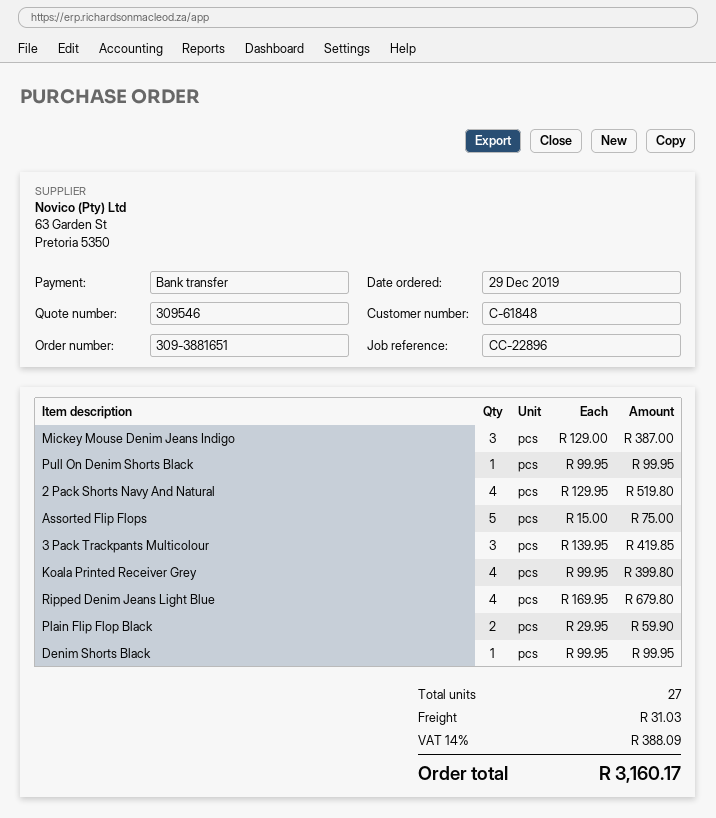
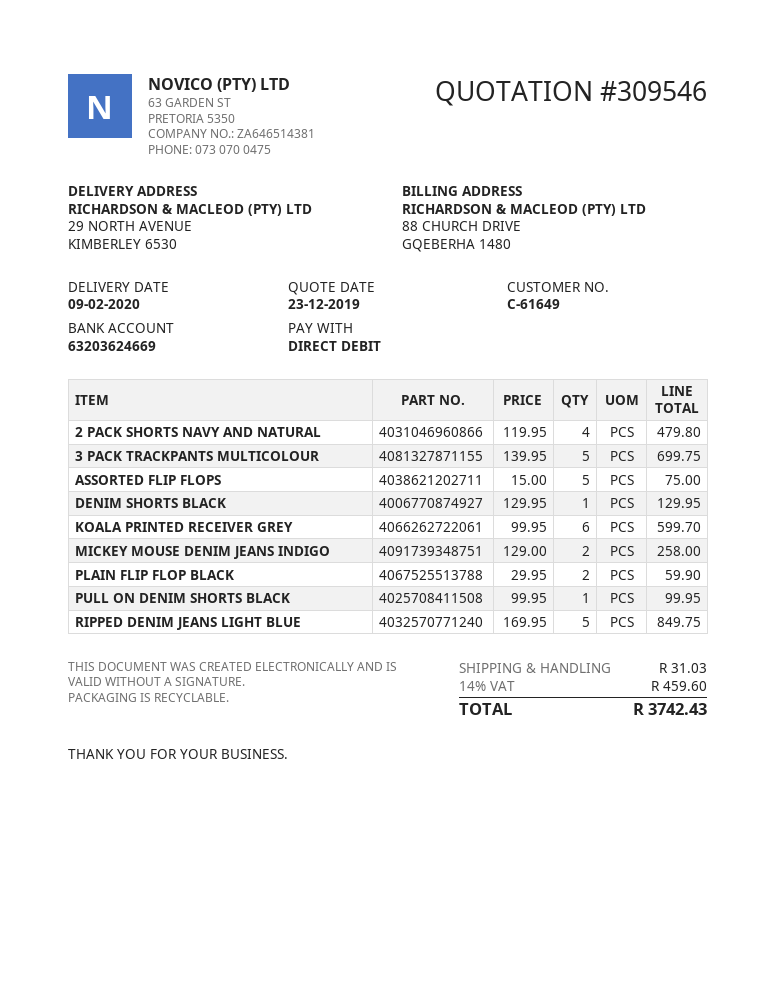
customer number: C-61848 -> C-61649
payment method: bank transfer -> direct debit
Mickey Mouse Denim Jeans Indigo: 3 x 129.00 = 387.00 -> 2 x 129.00 = 258.00
2 Pack Shorts Navy And Natural: 4 x 129.95 = 519.80 -> 4 x 119.95 = 479.80
3 Pack Trackpants Multicolour: 3 x 139.95 = 419.85 -> 5 x 139.95 = 699.75
Koala Printed Receiver Grey: 4 x 99.95 = 399.80 -> 6 x 99.95 = 599.70
Ripped Denim Jeans Light Blue: 4 x 169.95 = 679.80 -> 5 x 169.95 = 849.75
Denim Shorts Black: 1 x 99.95 = 99.95 -> 1 x 129.95 = 129.95
tax: 14% = 388.09 -> 14% = 459.60
total: 3160.17 -> 3742.43

